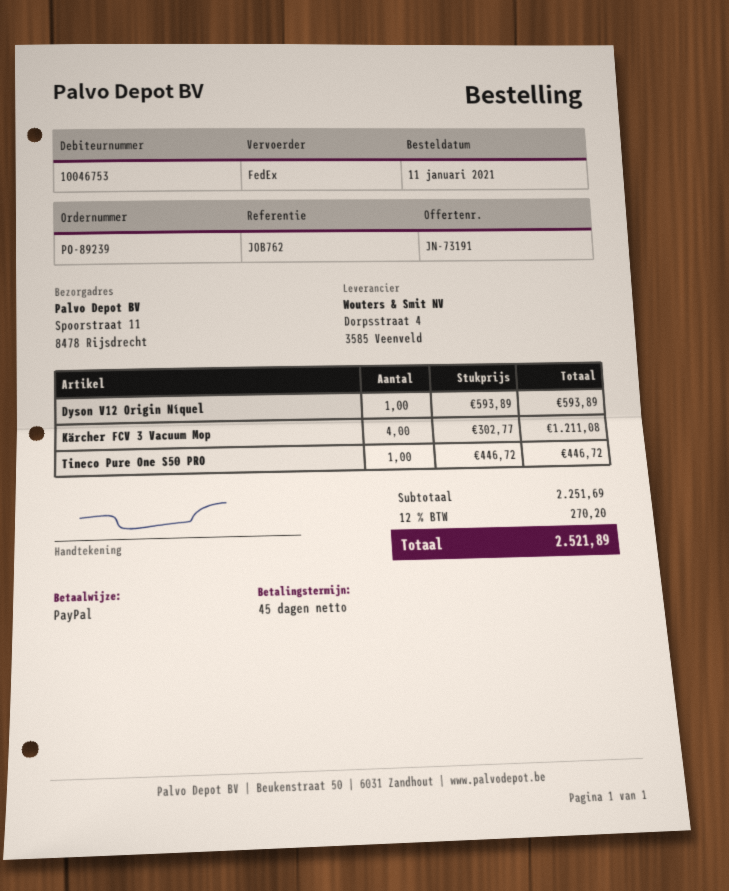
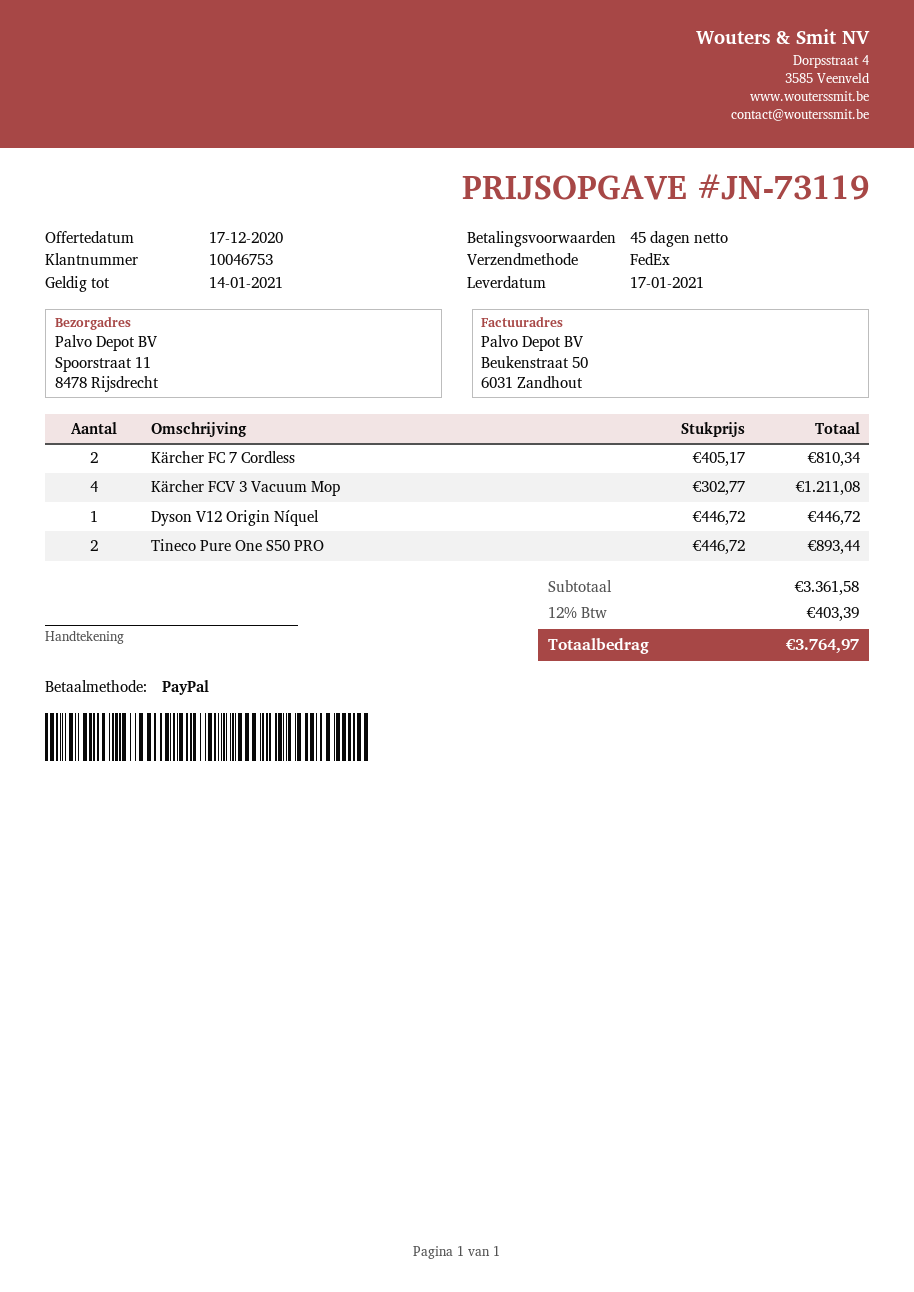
quote number: JN-73191 -> JN-73119
Dyson V12 Origin Níquel: 1 x 593.89 = 593.89 -> 1 x 446.72 = 446.72
Tineco Pure One S50 PRO: 1 x 446.72 = 446.72 -> 2 x 446.72 = 893.44
Kärcher FC 7 Cordless: none -> 2 x 405.17 = 810.34
subtotal: 2251.69 -> 3361.58
tax: 12% = 270.20 -> 12% = 403.39
total: 2521.89 -> 3764.97

